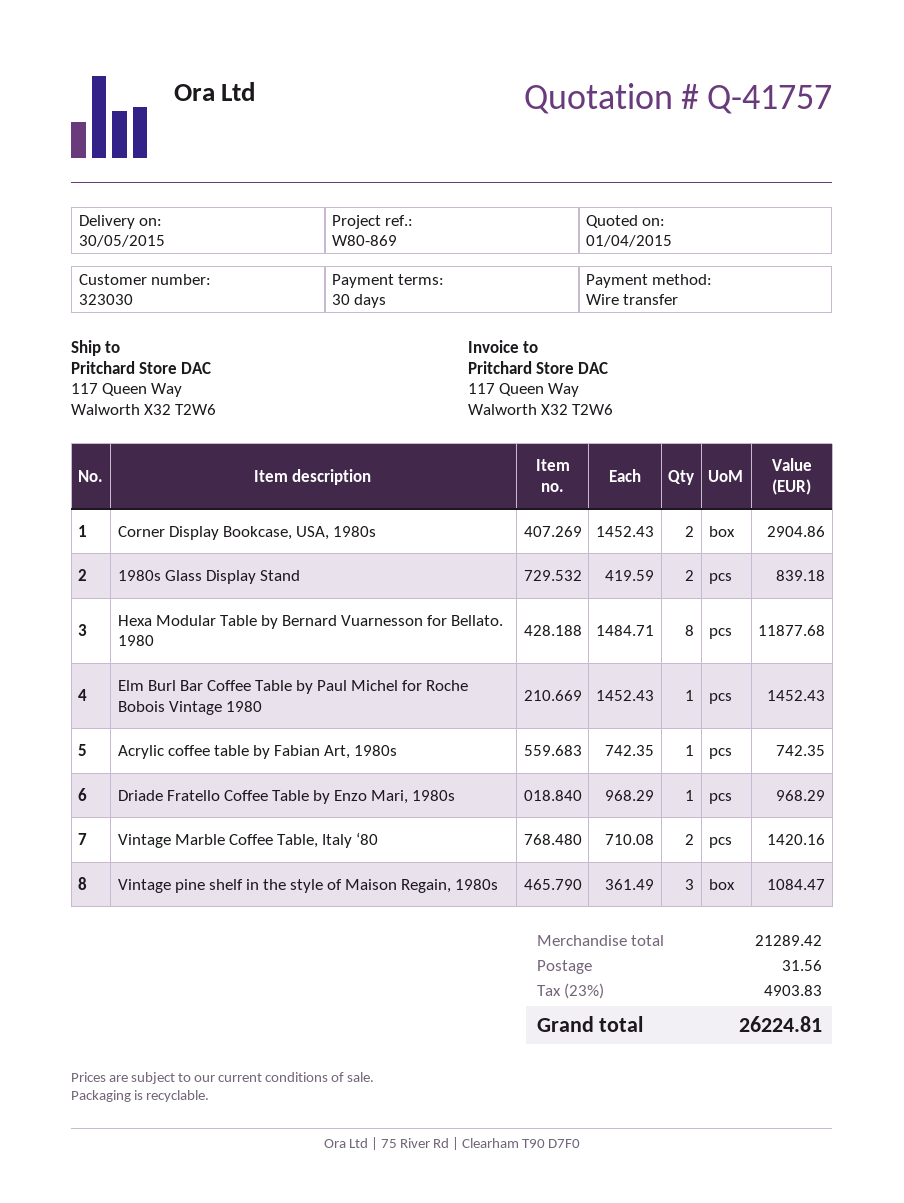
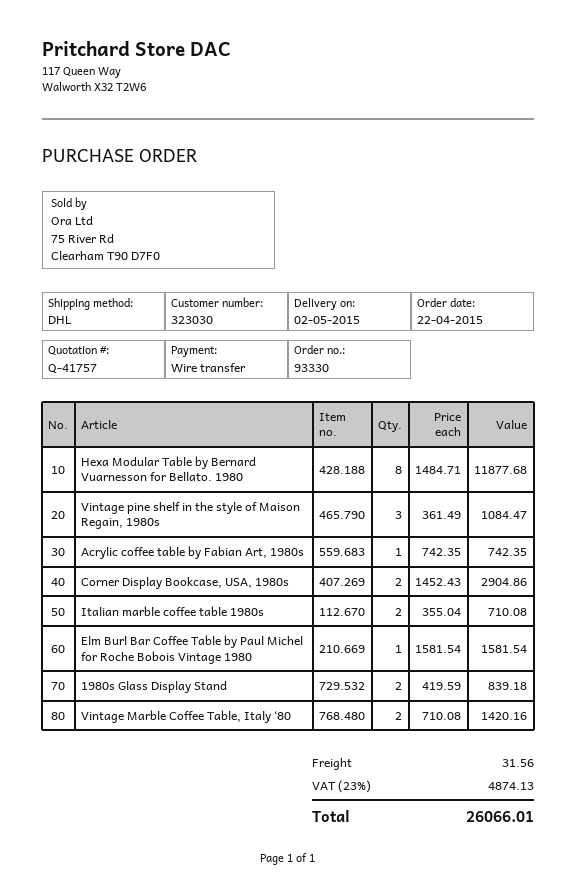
delivery date: 2015-05-30 -> 2015-05-02
Elm Burl Bar Coffee Table by Paul Michel for Roche Bobois Vintage 1980: 1 x 1452.43 = 1452.43 -> 1 x 1581.54 = 1581.54
Driade Fratello Coffee Table by Enzo Mari, 1980s: 1 x 968.29 = 968.29 -> none
Italian marble coffee table 1980s: none -> 2 x 355.04 = 710.08
tax: 23% = 4903.83 -> 23% = 4874.13
total: 26224.81 -> 26066.01

